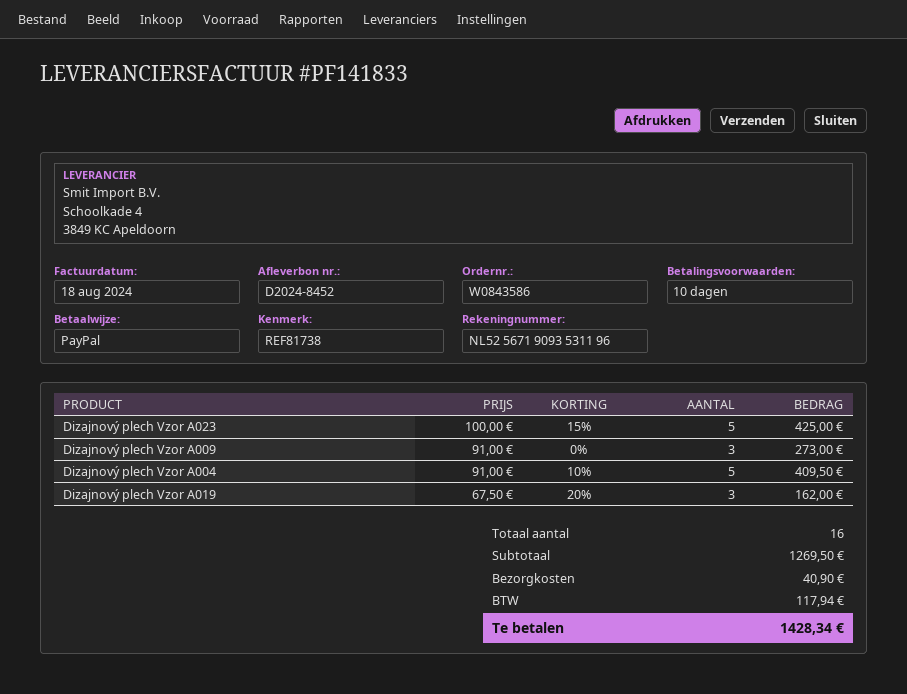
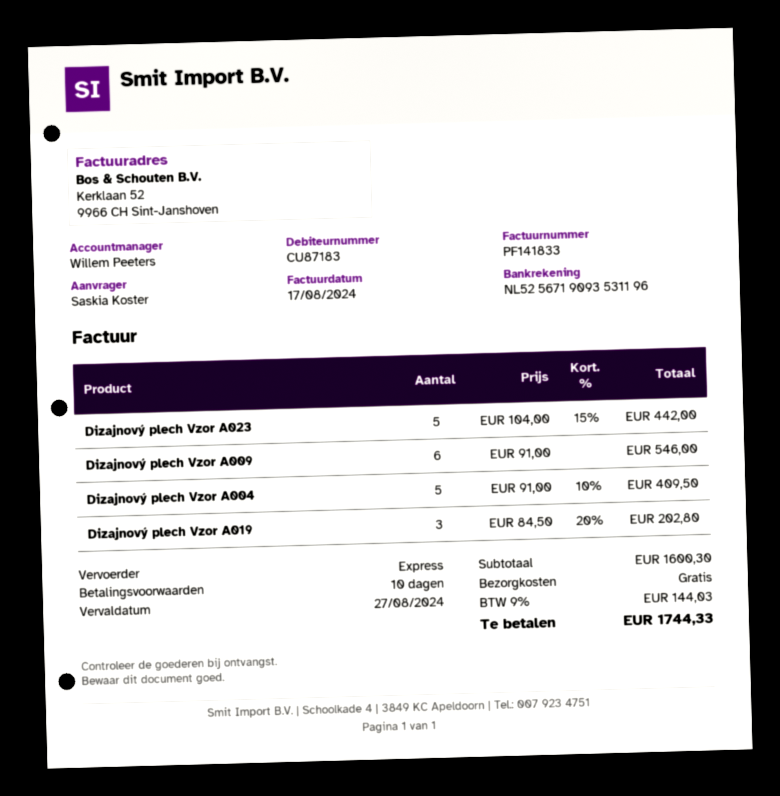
invoice date: 2024-08-18 -> 2024-08-17
Dizajnový plech Vzor A023: 5 x 100.00 - 15% = 425.00 -> 5 x 104.00 - 15% = 442.00
Dizajnový plech Vzor A009: 3 x 91.00 = 273.00 -> 6 x 91.00 = 546.00
Dizajnový plech Vzor A019: 3 x 67.50 - 20% = 162.00 -> 3 x 84.50 - 20% = 202.80
subtotal: 1269.50 -> 1600.30
shipping: 40.90 -> 0.00
tax: 117.94 -> 144.03
total: 1428.34 -> 1744.33

